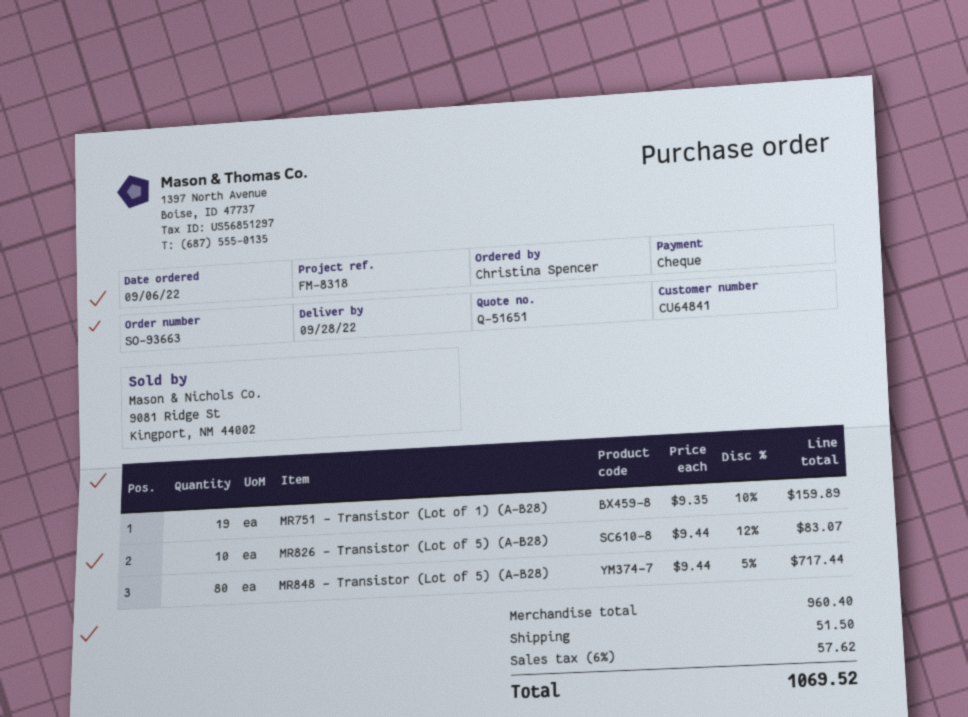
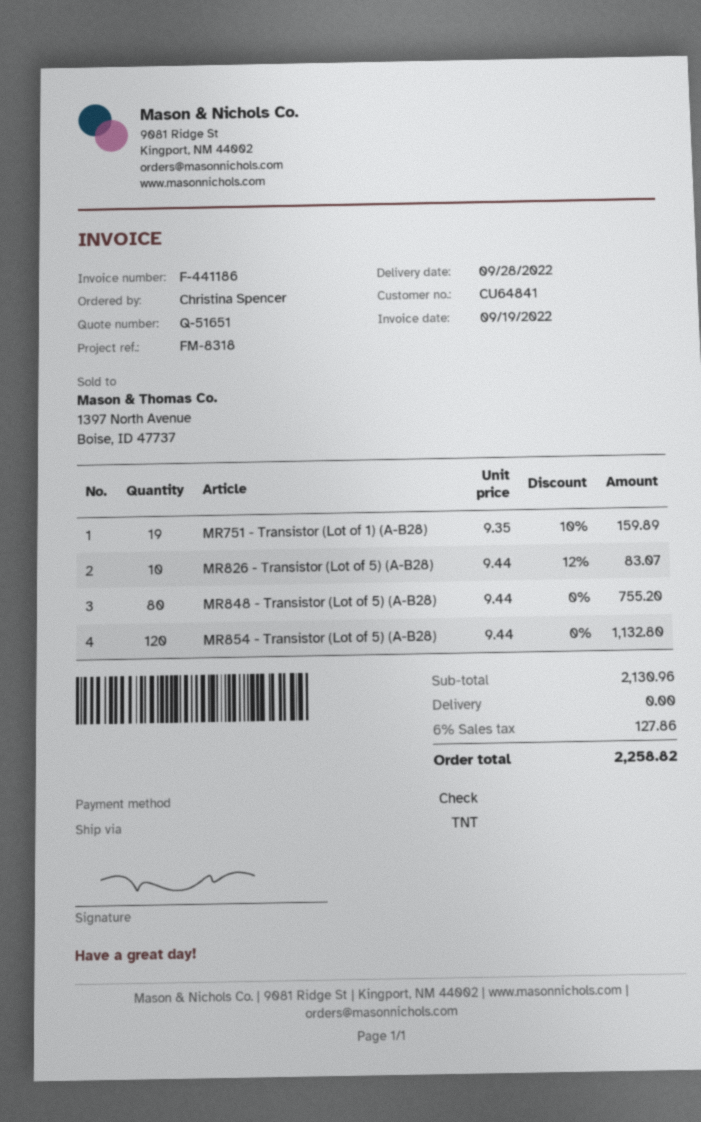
MR848 - Transistor (Lot of 5) (A-B28): 80 x 9.44 - 5% = 717.44 -> 80 x 9.44 = 755.20
MR854 - Transistor (Lot of 5) (A-B28): none -> 120 x 9.44 = 1132.80
subtotal: 960.40 -> 2130.96
shipping: 51.50 -> 0.00
tax: 6% = 57.62 -> 6% = 127.86
total: 1069.52 -> 2258.82

